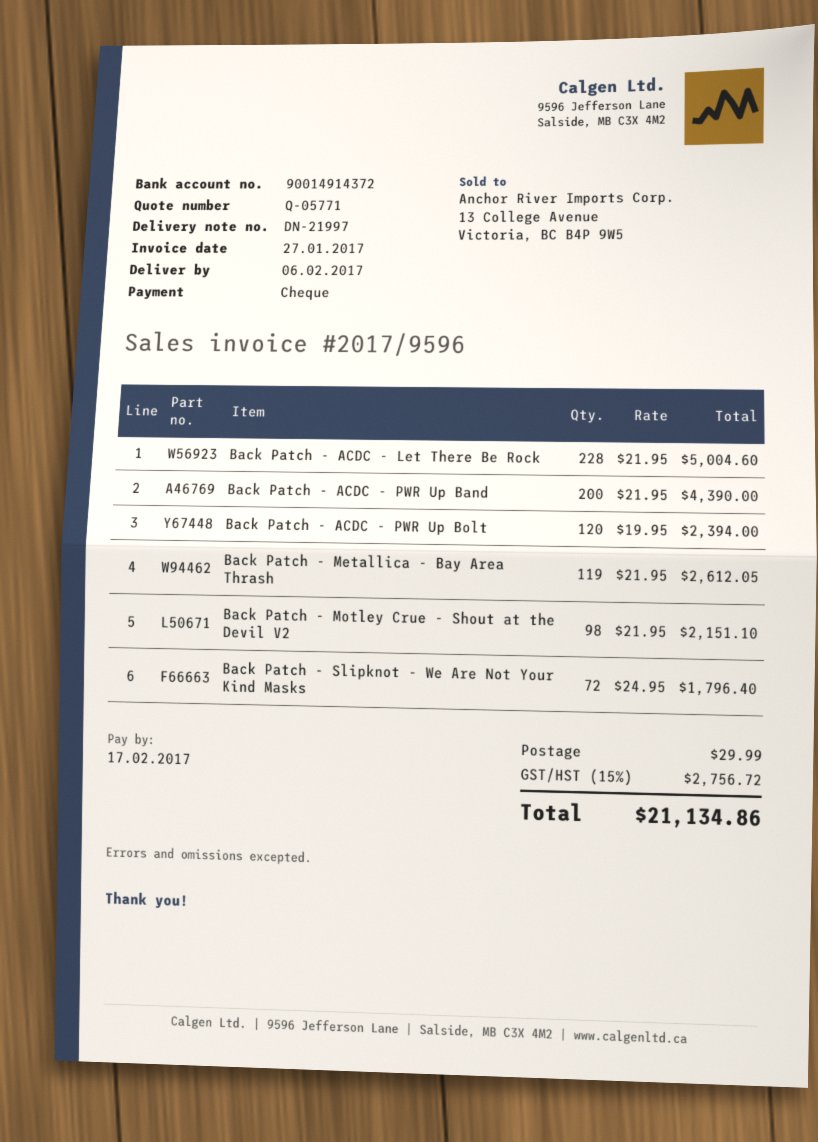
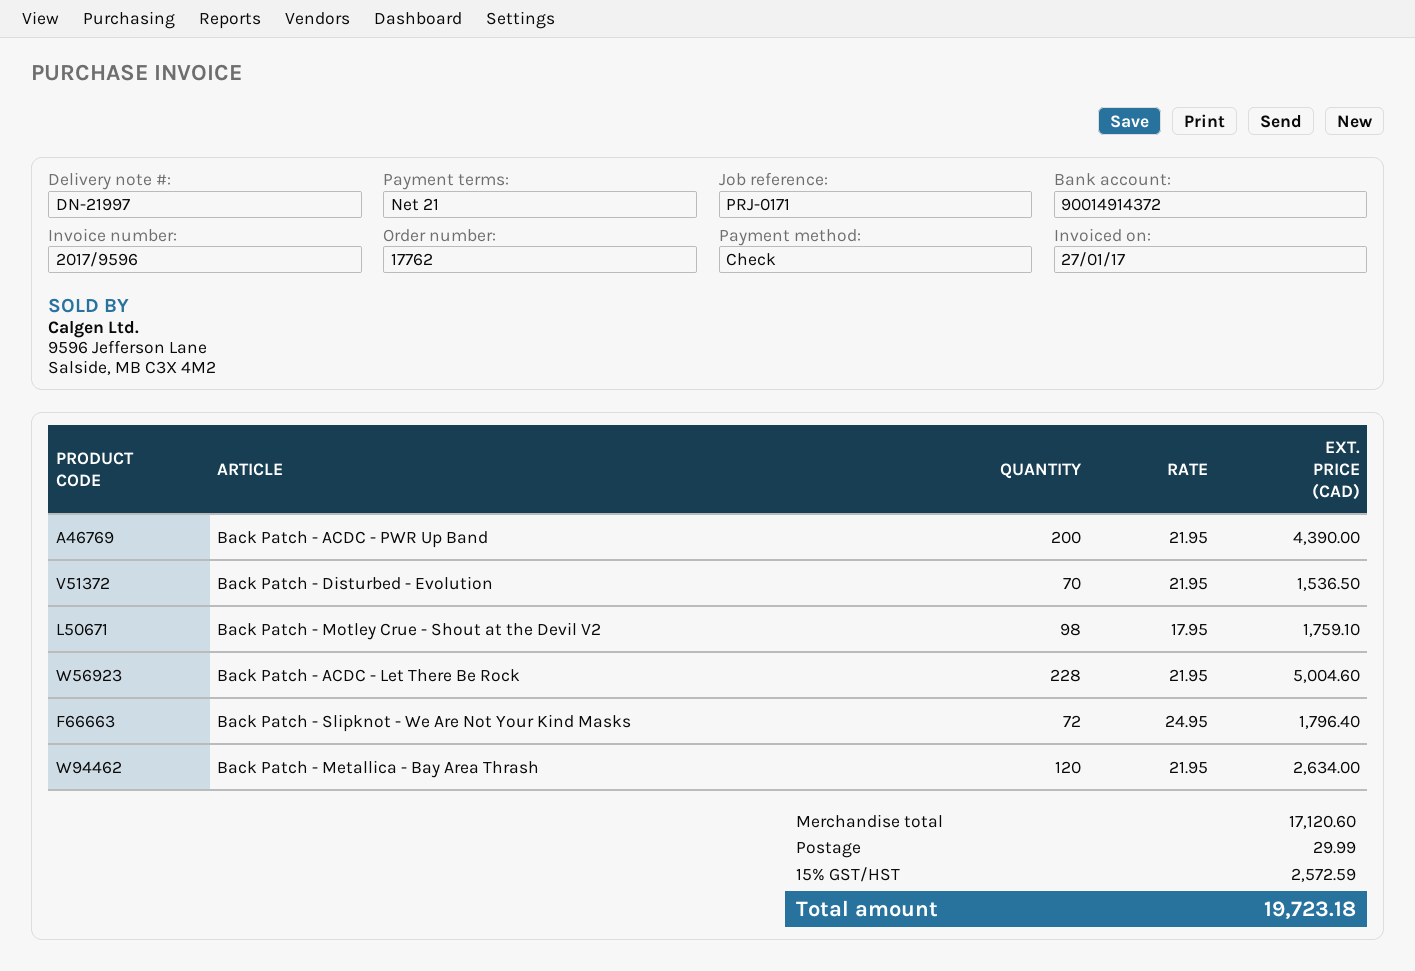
Back Patch - ACDC - PWR Up Bolt: 120 x 19.95 = 2394.00 -> none
Back Patch - Metallica - Bay Area Thrash: 119 x 21.95 = 2612.05 -> 120 x 21.95 = 2634.00
Back Patch - Motley Crue - Shout at the Devil V2: 98 x 21.95 = 2151.10 -> 98 x 17.95 = 1759.10
Back Patch - Disturbed - Evolution: none -> 70 x 21.95 = 1536.50
tax: 15% = 2756.72 -> 15% = 2572.59
total: 21134.86 -> 19723.18

